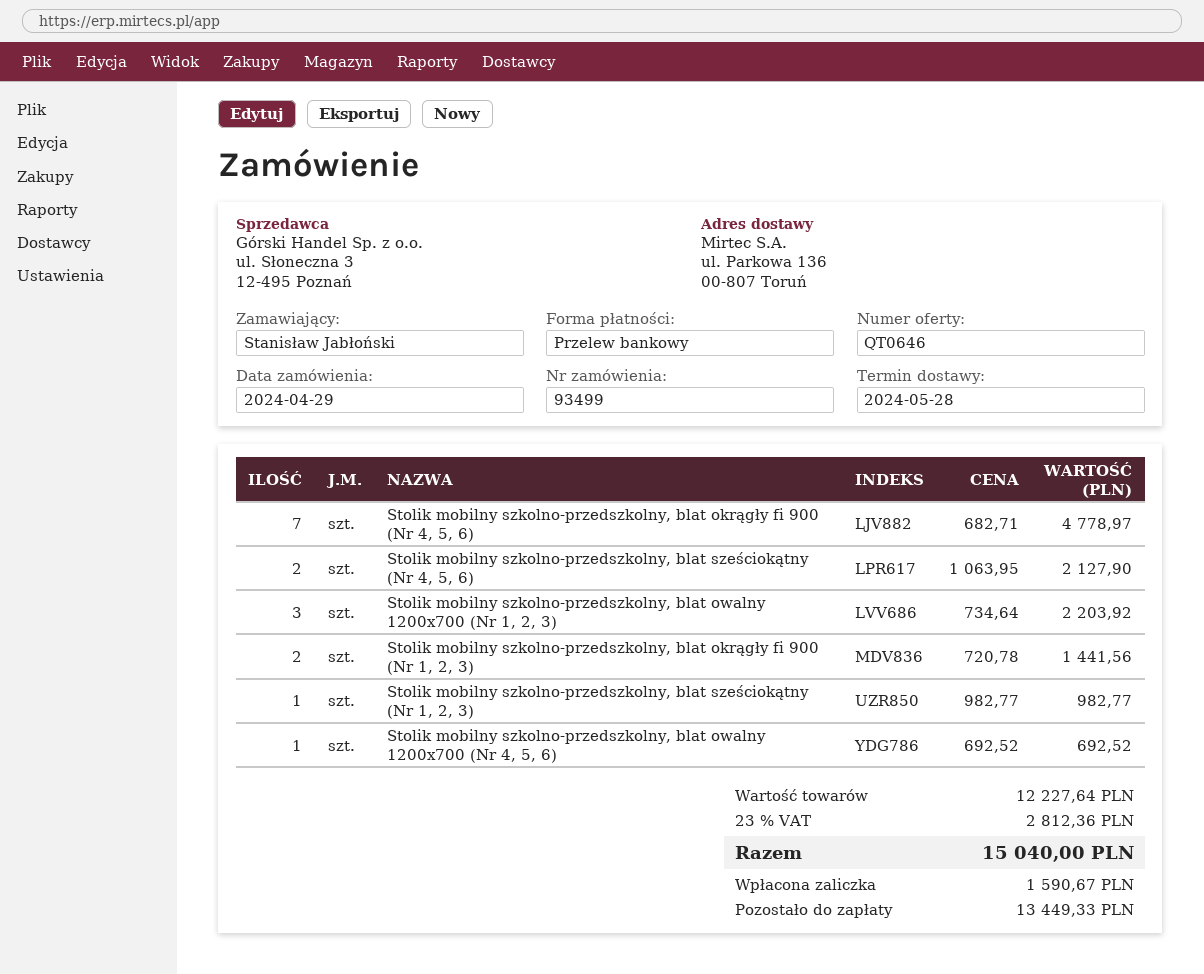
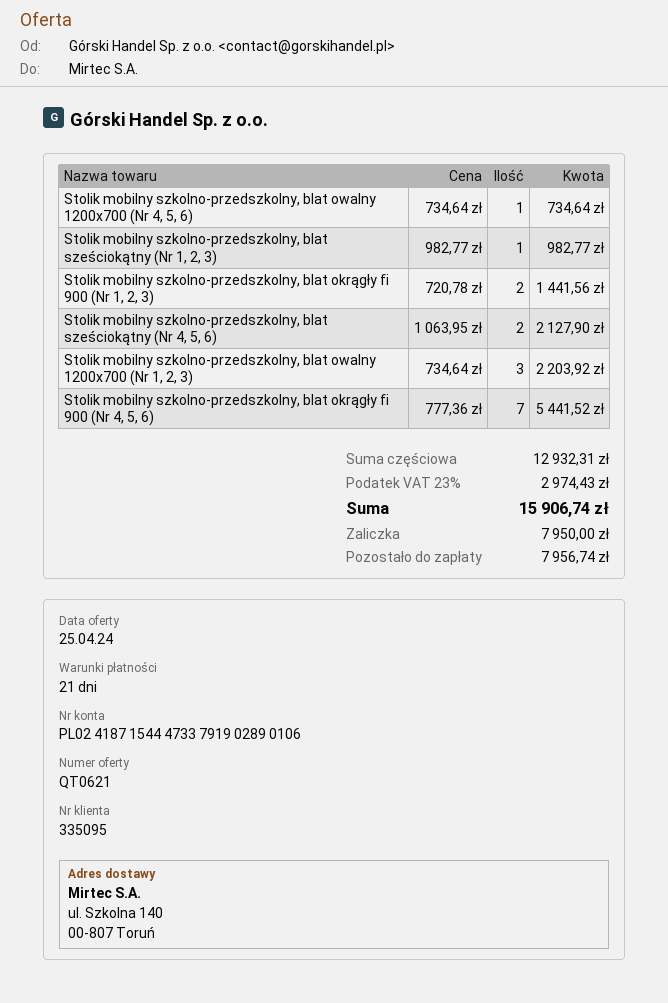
quote number: QT0646 -> QT0621
ship to: ul. Parkowa 136, 00-807 Toruń -> ul. Szkolna 140, 00-807 Toruń
Stolik mobilny szkolno-przedszkolny, blat okrągły fi 900 (Nr 4, 5, 6): 7 x 682.71 = 4778.97 -> 7 x 777.36 = 5441.52
Stolik mobilny szkolno-przedszkolny, blat owalny 1200x700 (Nr 4, 5, 6): 1 x 692.52 = 692.52 -> 1 x 734.64 = 734.64
subtotal: 12227.64 -> 12932.31
tax: 23% = 2812.36 -> 23% = 2974.43
total: 15040.00 -> 15906.74
deposit: 1590.67 -> 7950.00
balance: 13449.33 -> 7956.74

